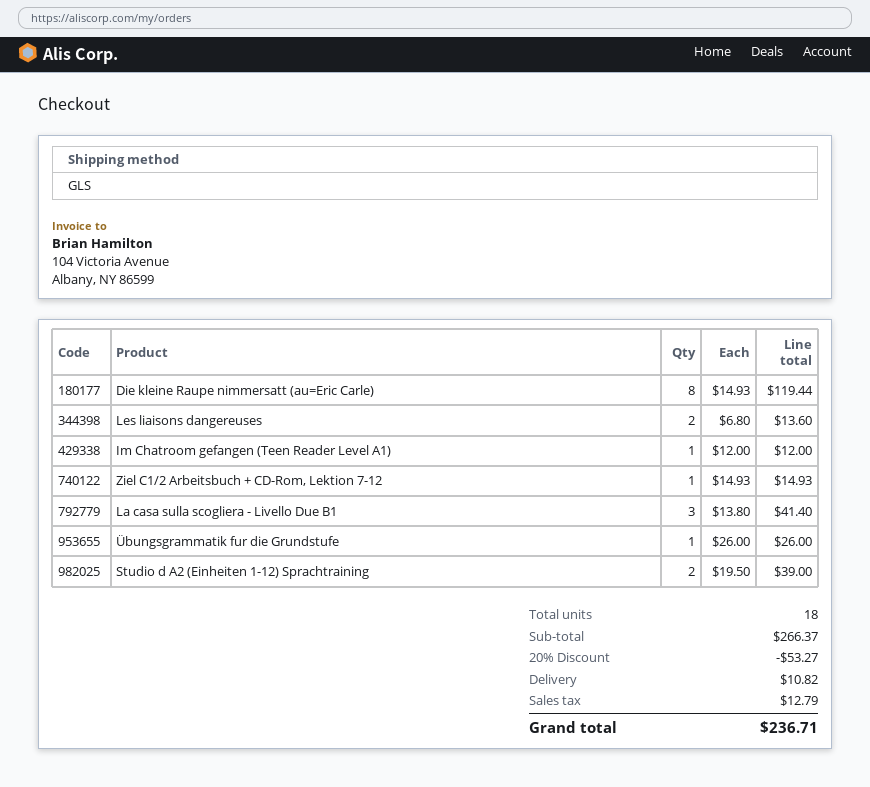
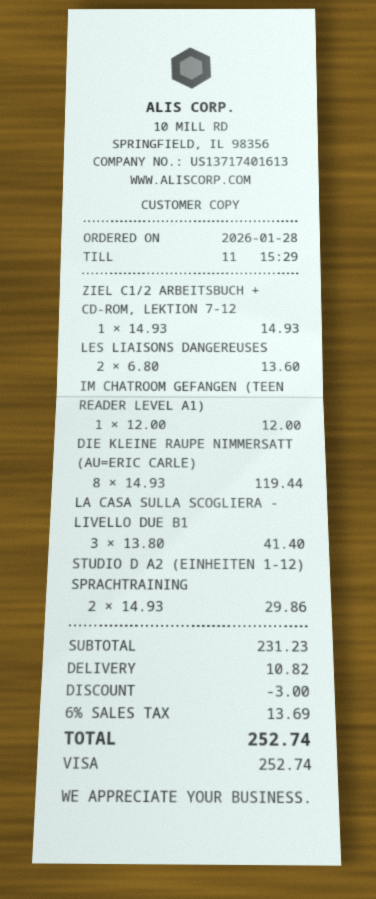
Übungsgrammatik fur die Grundstufe: 1 x 26.00 = 26.00 -> none
Studio d A2 (Einheiten 1-12) Sprachtraining: 2 x 19.50 = 39.00 -> 2 x 14.93 = 29.86
subtotal: 266.37 -> 231.23
discount: 53.27 -> 3.00
tax: 12.79 -> 13.69
total: 236.71 -> 252.74

